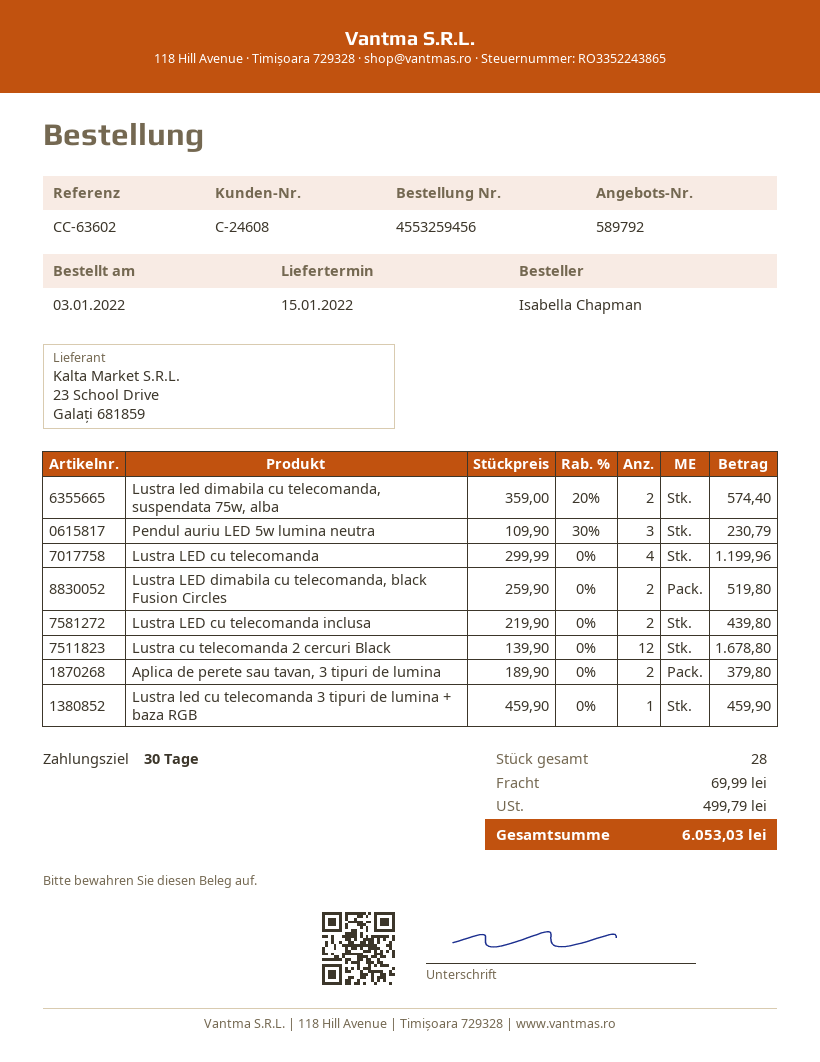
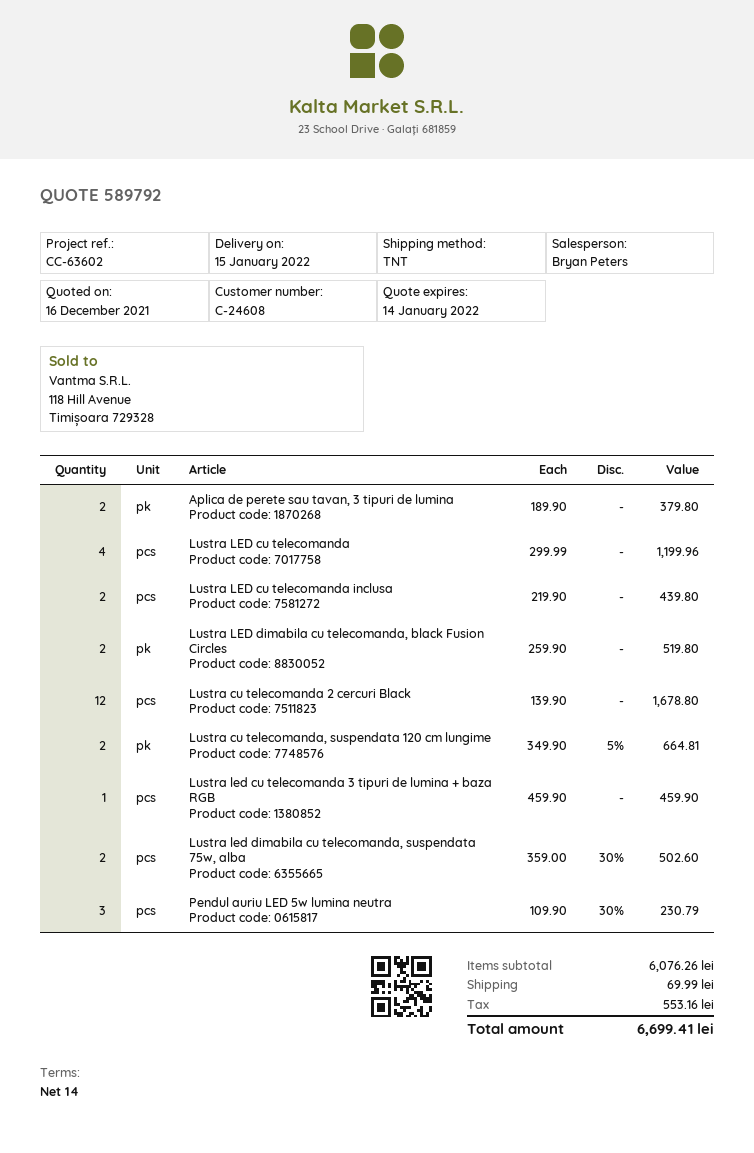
payment terms: 30 days -> 14 days
Lustra led dimabila cu telecomanda, suspendata 75w, alba: 2 x 359.00 - 20% = 574.40 -> 2 x 359.00 - 30% = 502.60
Lustra cu telecomanda, suspendata 120 cm lungime: none -> 2 x 349.90 - 5% = 664.81
tax: 499.79 -> 553.16
total: 6053.03 -> 6699.41

